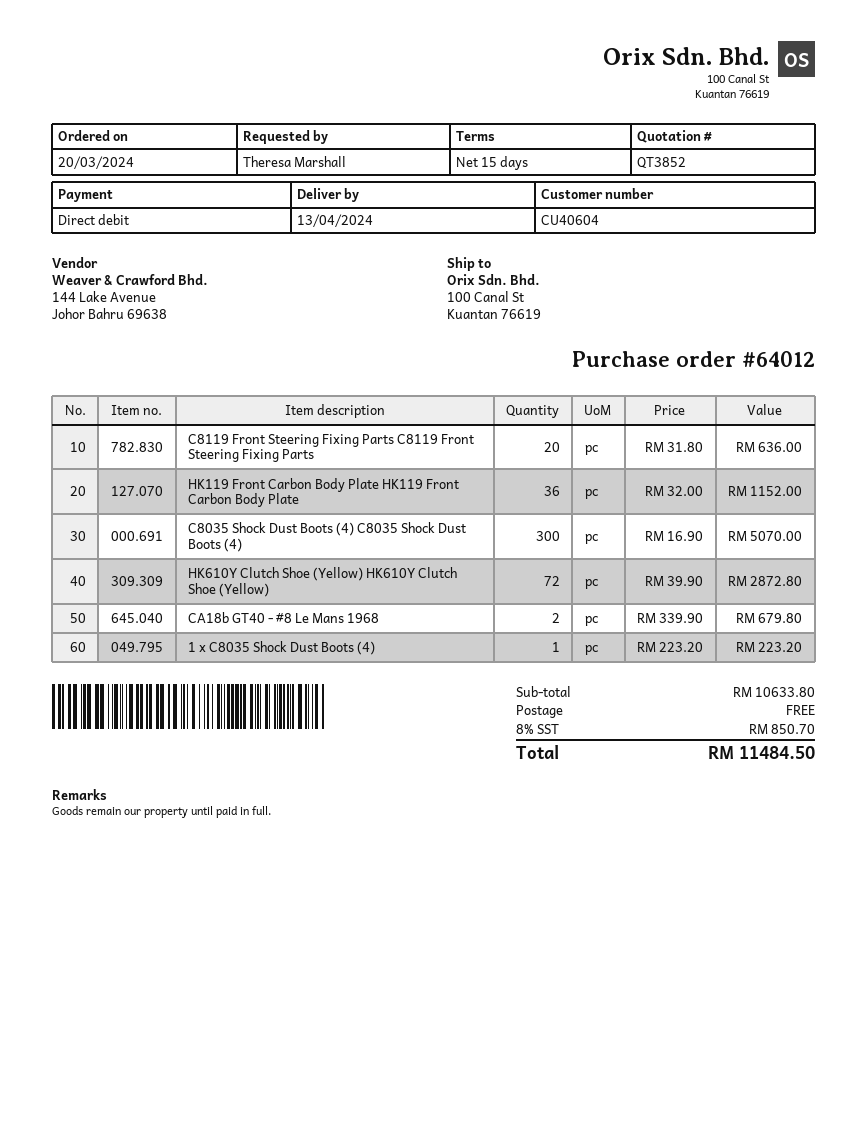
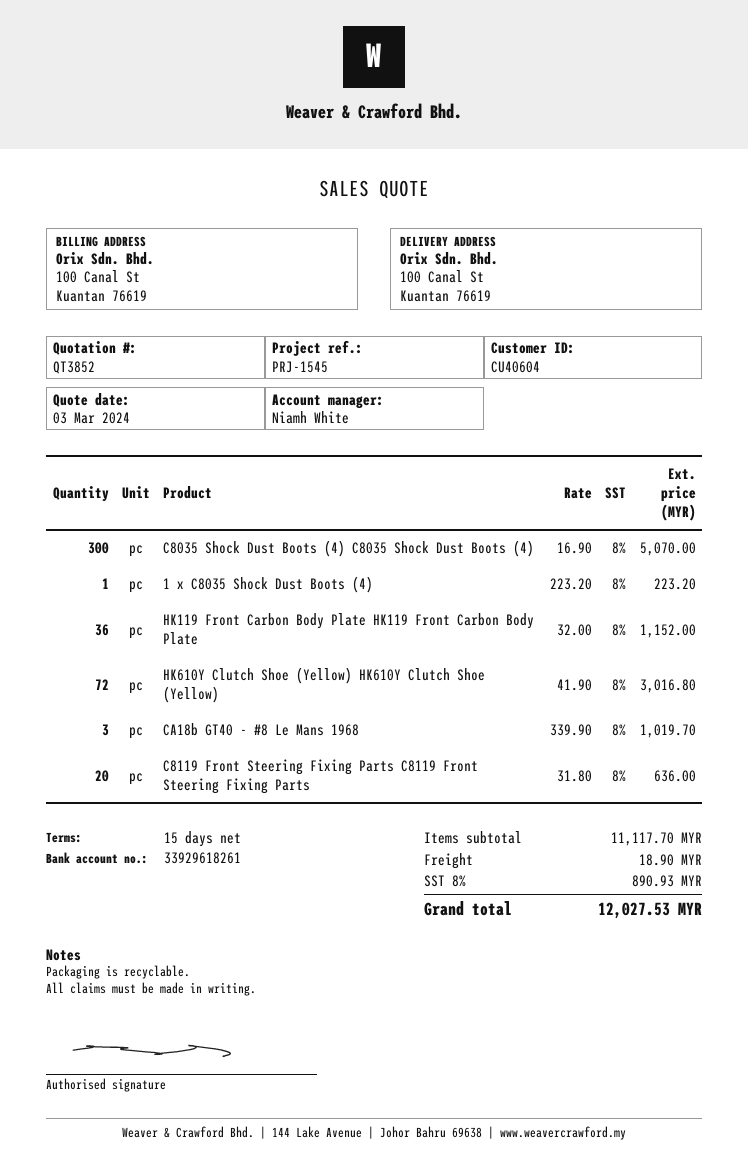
HK610Y Clutch Shoe (Yellow) HK610Y Clutch Shoe (Yellow): 72 x 39.90 = 2872.80 -> 72 x 41.90 = 3016.80
CA18b GT40 - #8 Le Mans 1968: 2 x 339.90 = 679.80 -> 3 x 339.90 = 1019.70
subtotal: 10633.80 -> 11117.70
shipping: 0.00 -> 18.90
tax: 8% = 850.70 -> 8% = 890.93
total: 11484.50 -> 12027.53

